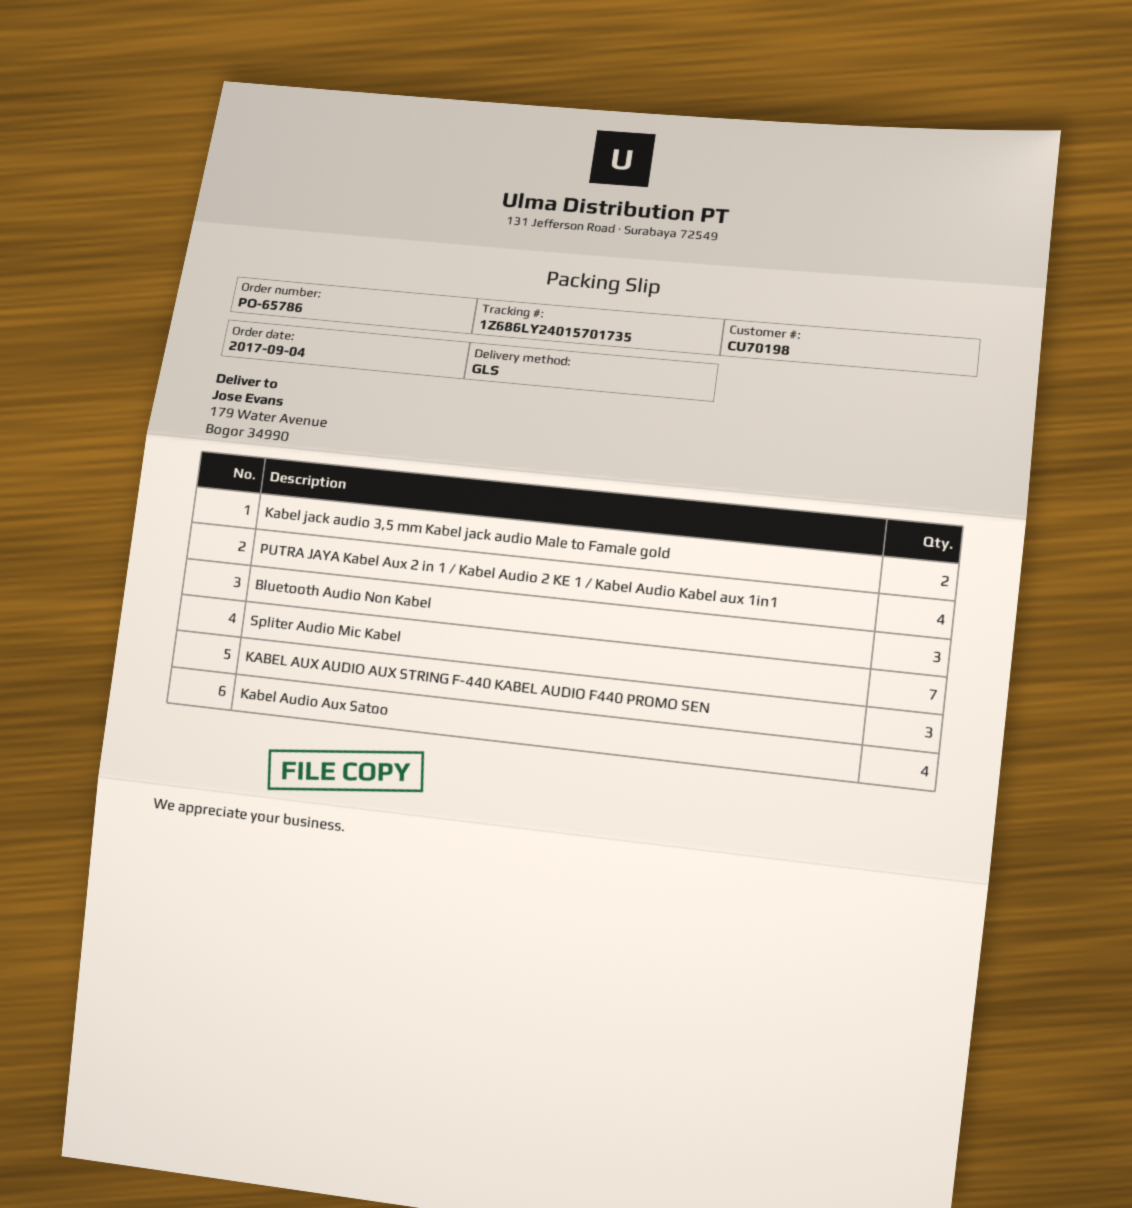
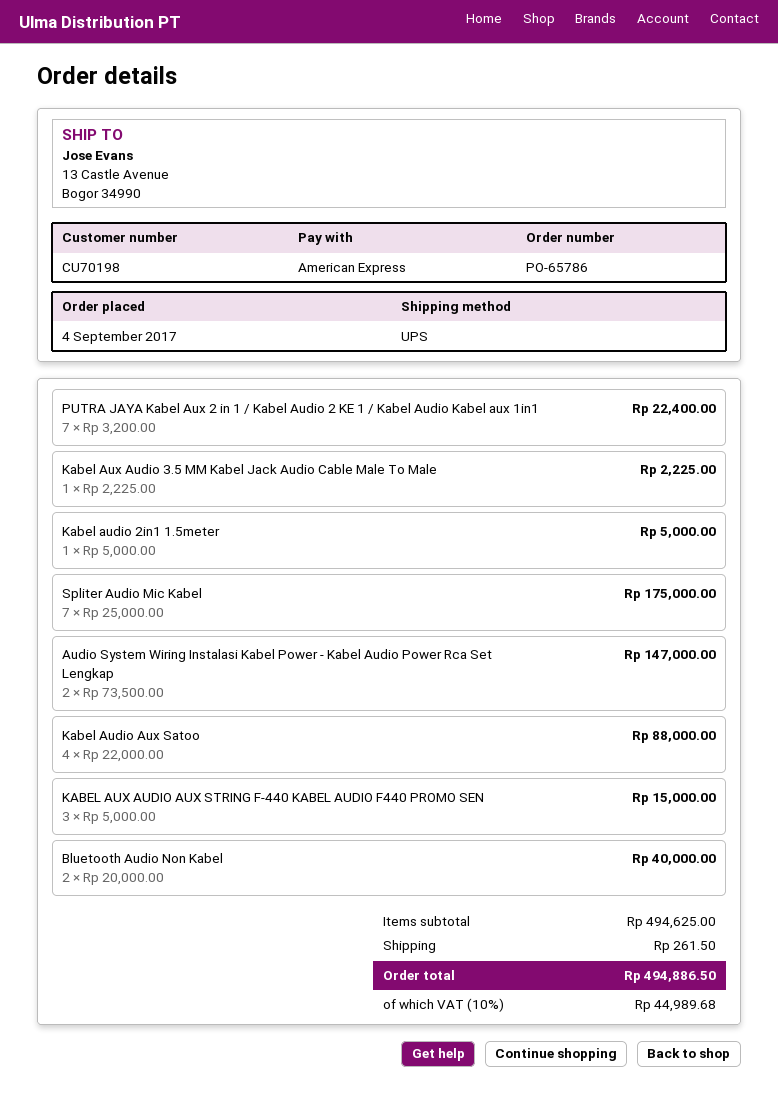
shipping method: GLS -> UPS
ship to: 179 Water Avenue, Bogor 34990 -> 13 Castle Avenue, Bogor 34990
Kabel jack audio 3,5 mm Kabel jack audio Male to Famale gold: 2 -> none
PUTRA JAYA Kabel Aux 2 in 1 / Kabel Audio 2 KE 1 / Kabel Audio Kabel aux 1in1: 4 -> 7
Bluetooth Audio Non Kabel: 3 -> 2
Kabel Aux Audio 3.5 MM Kabel Jack Audio Cable Male To Male: none -> 1
Kabel audio 2in1 1.5meter: none -> 1
Audio System Wiring Instalasi Kabel Power - Kabel Audio Power Rca Set Lengkap: none -> 2

